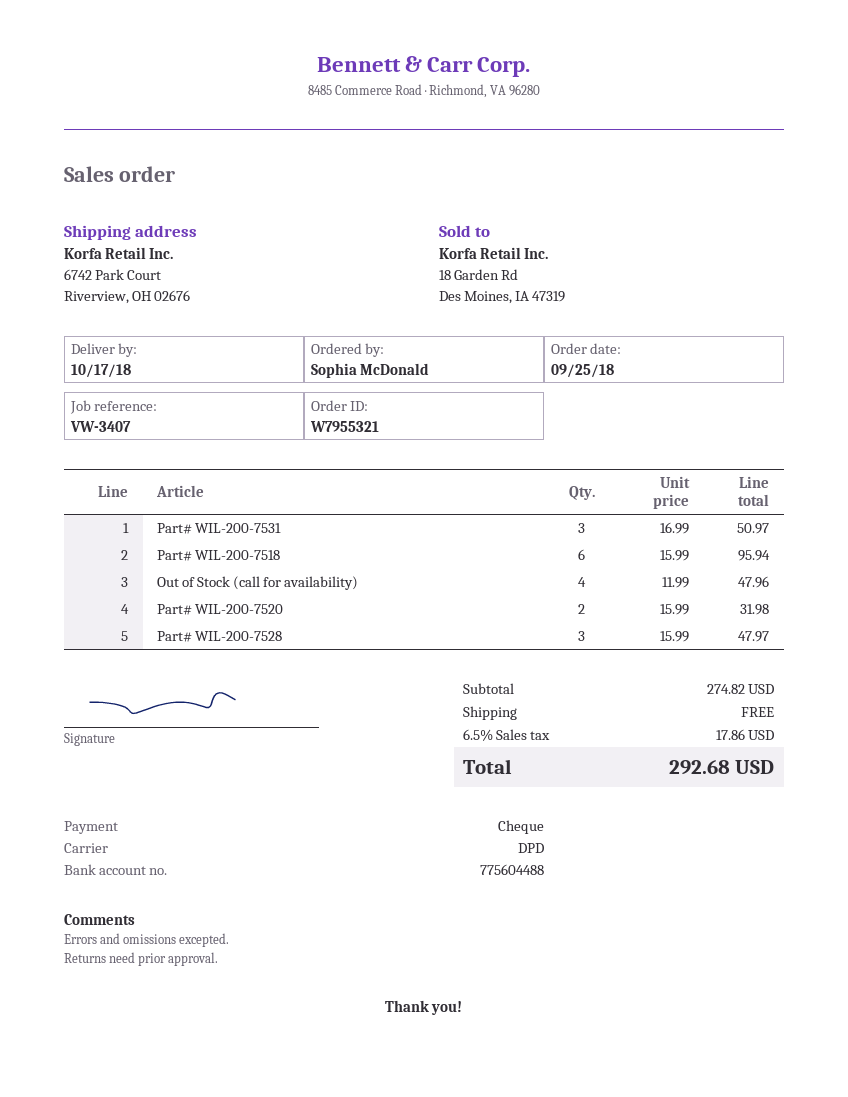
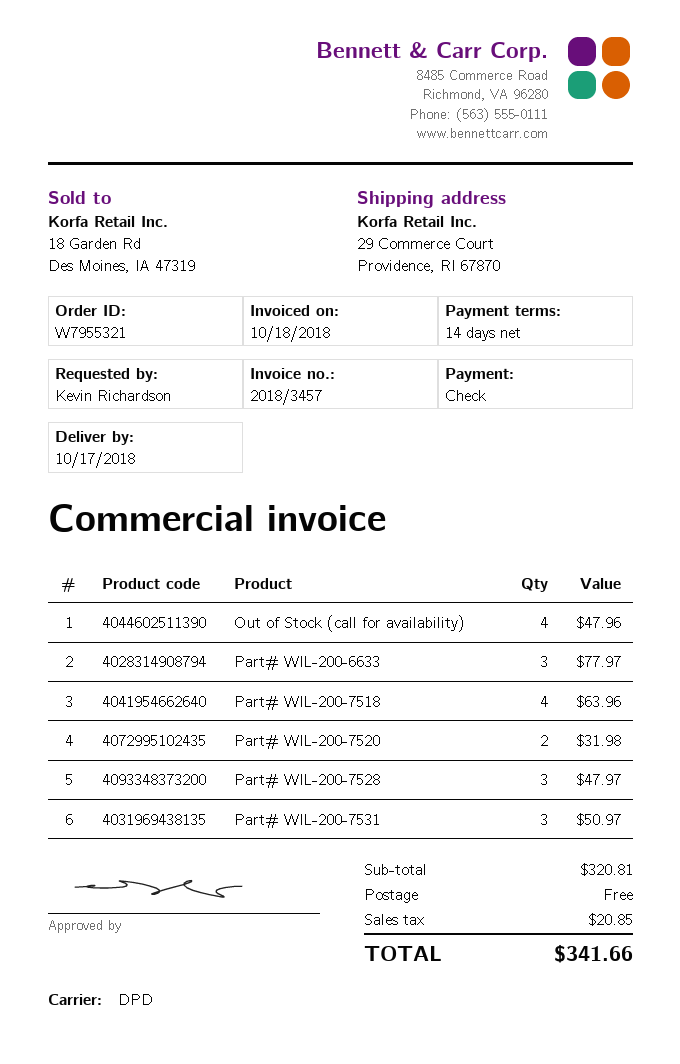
ordered by: Sophia McDonald -> Kevin Richardson
ship to: 6742 Park Court, Riverview, OH 02676 -> 29 Commerce Court, Providence, RI 67870
Part# WIL-200-7518: 6 for 95.94 -> 4 for 63.96
Part# WIL-200-6633: none -> 3 for 77.97
subtotal: 274.82 -> 320.81
tax: 17.86 -> 20.85
total: 292.68 -> 341.66

